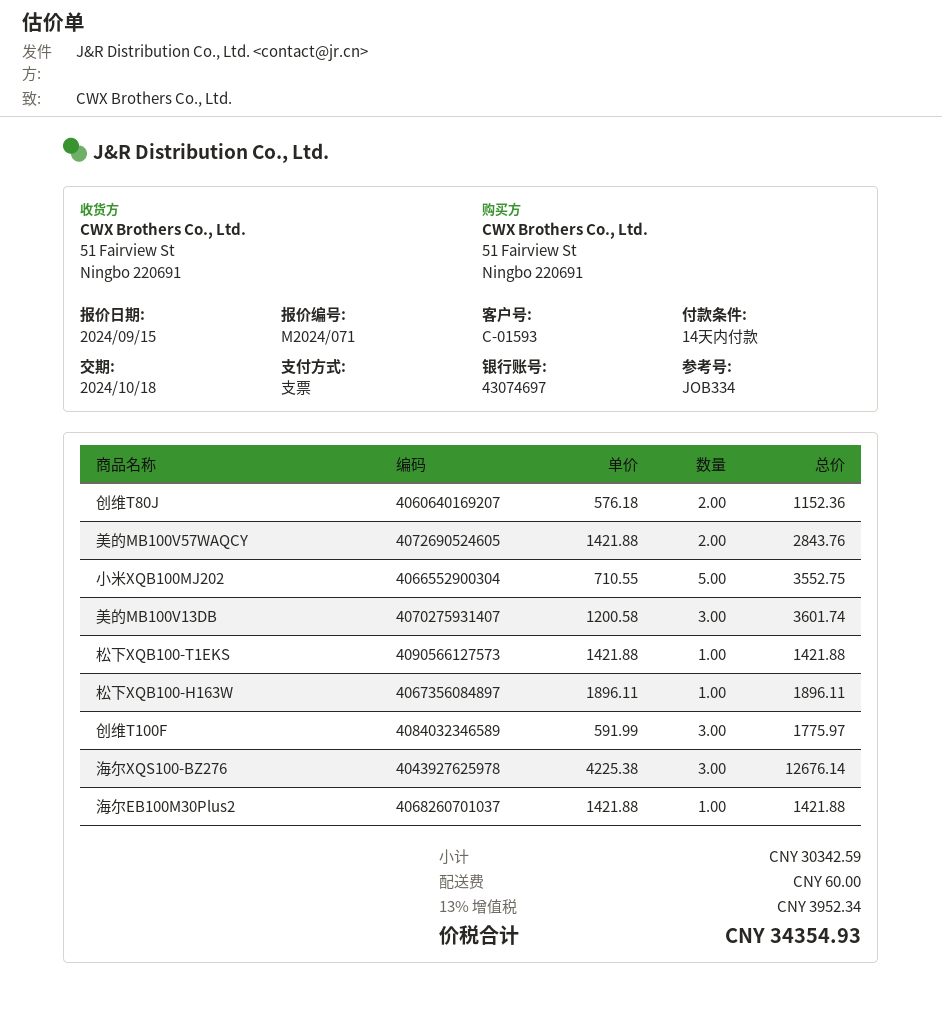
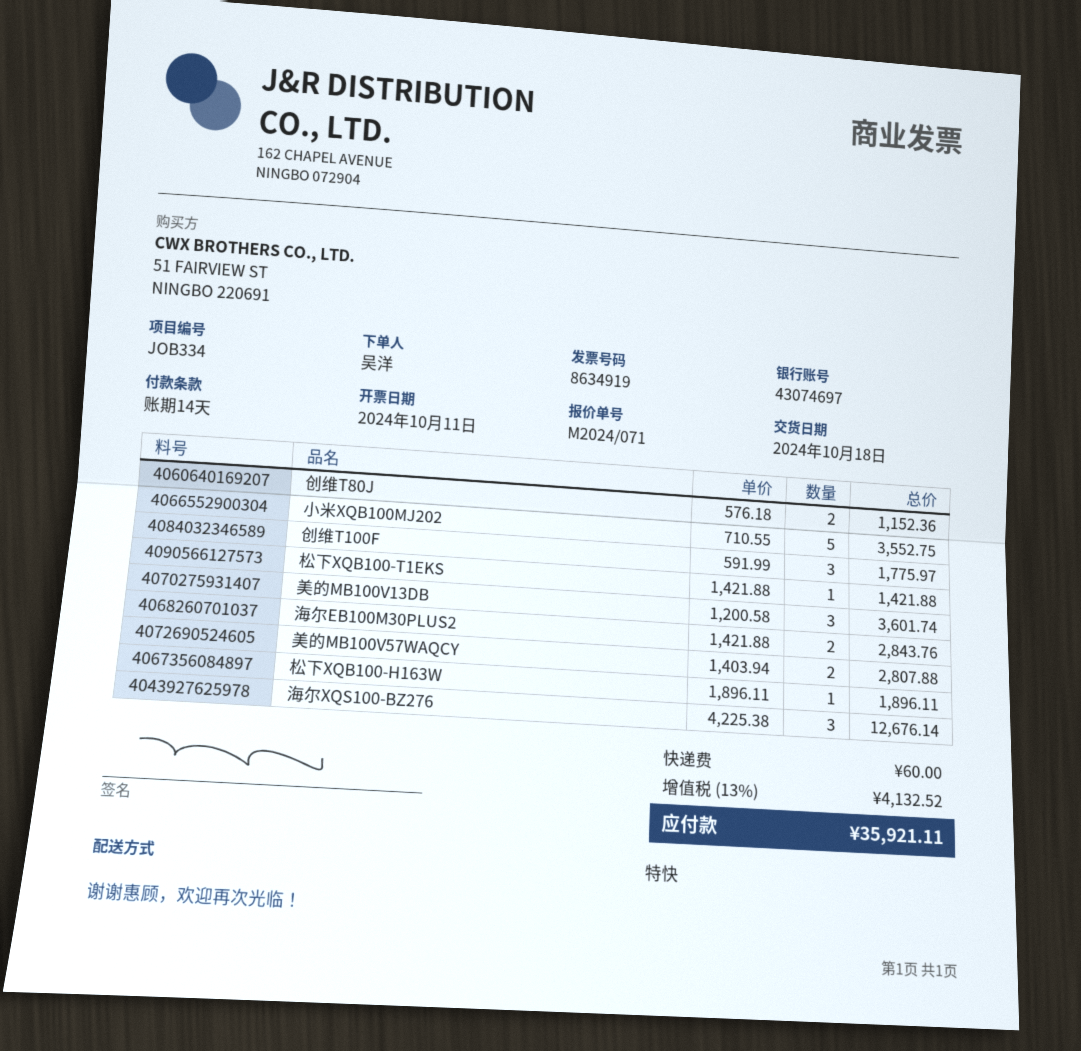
美的MB100V57WAQCY: 2 x 1421.88 = 2843.76 -> 2 x 1403.94 = 2807.88
海尔EB100M30Plus2: 1 x 1421.88 = 1421.88 -> 2 x 1421.88 = 2843.76
tax: 13% = 3952.34 -> 13% = 4132.52
total: 34354.93 -> 35921.11

